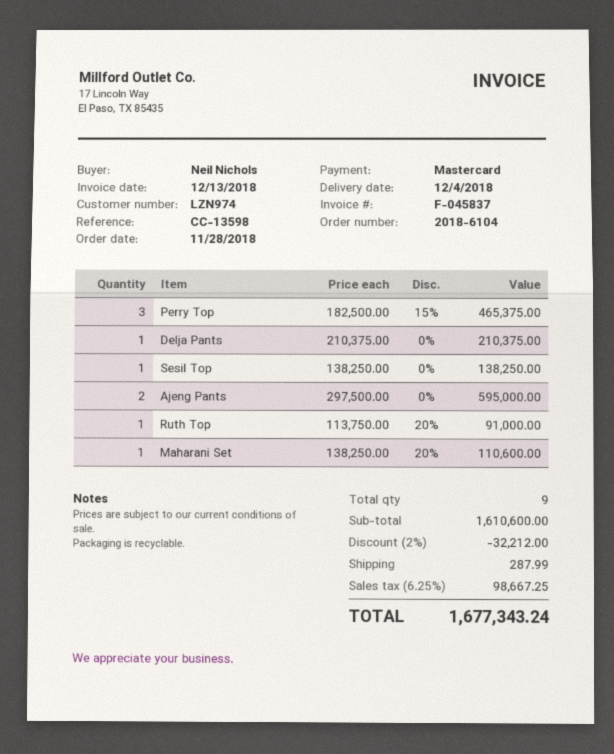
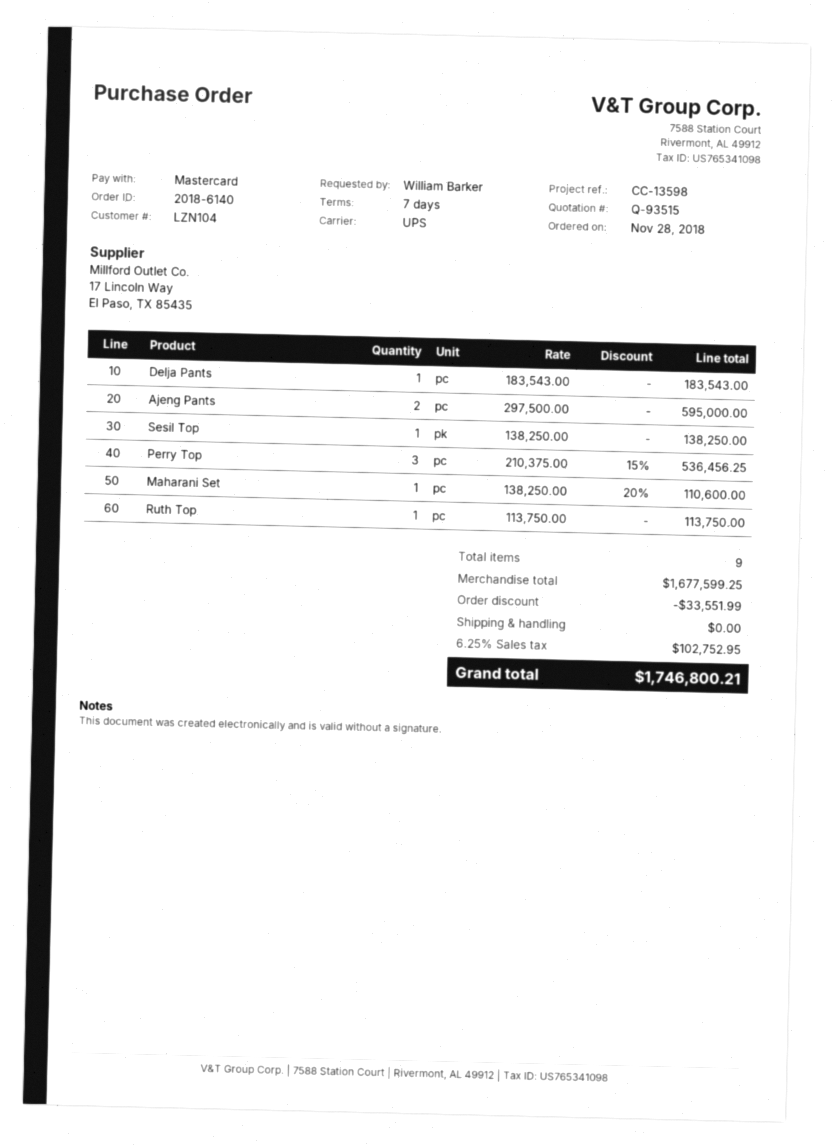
order number: 2018-6104 -> 2018-6140
customer number: LZN974 -> LZN104
ordered by: Neil Nichols -> William Barker
Perry Top: 3 x 182500.00 - 15% = 465375.00 -> 3 x 210375.00 - 15% = 536456.25
Delja Pants: 1 x 210375.00 = 210375.00 -> 1 x 183543.00 = 183543.00
Ruth Top: 1 x 113750.00 - 20% = 91000.00 -> 1 x 113750.00 = 113750.00
subtotal: 1610600.00 -> 1677599.25
discount: 32212.00 -> 33551.99
shipping: 287.99 -> 0.00
tax: 6.25% = 98667.25 -> 6.25% = 102752.95
total: 1677343.24 -> 1746800.21

